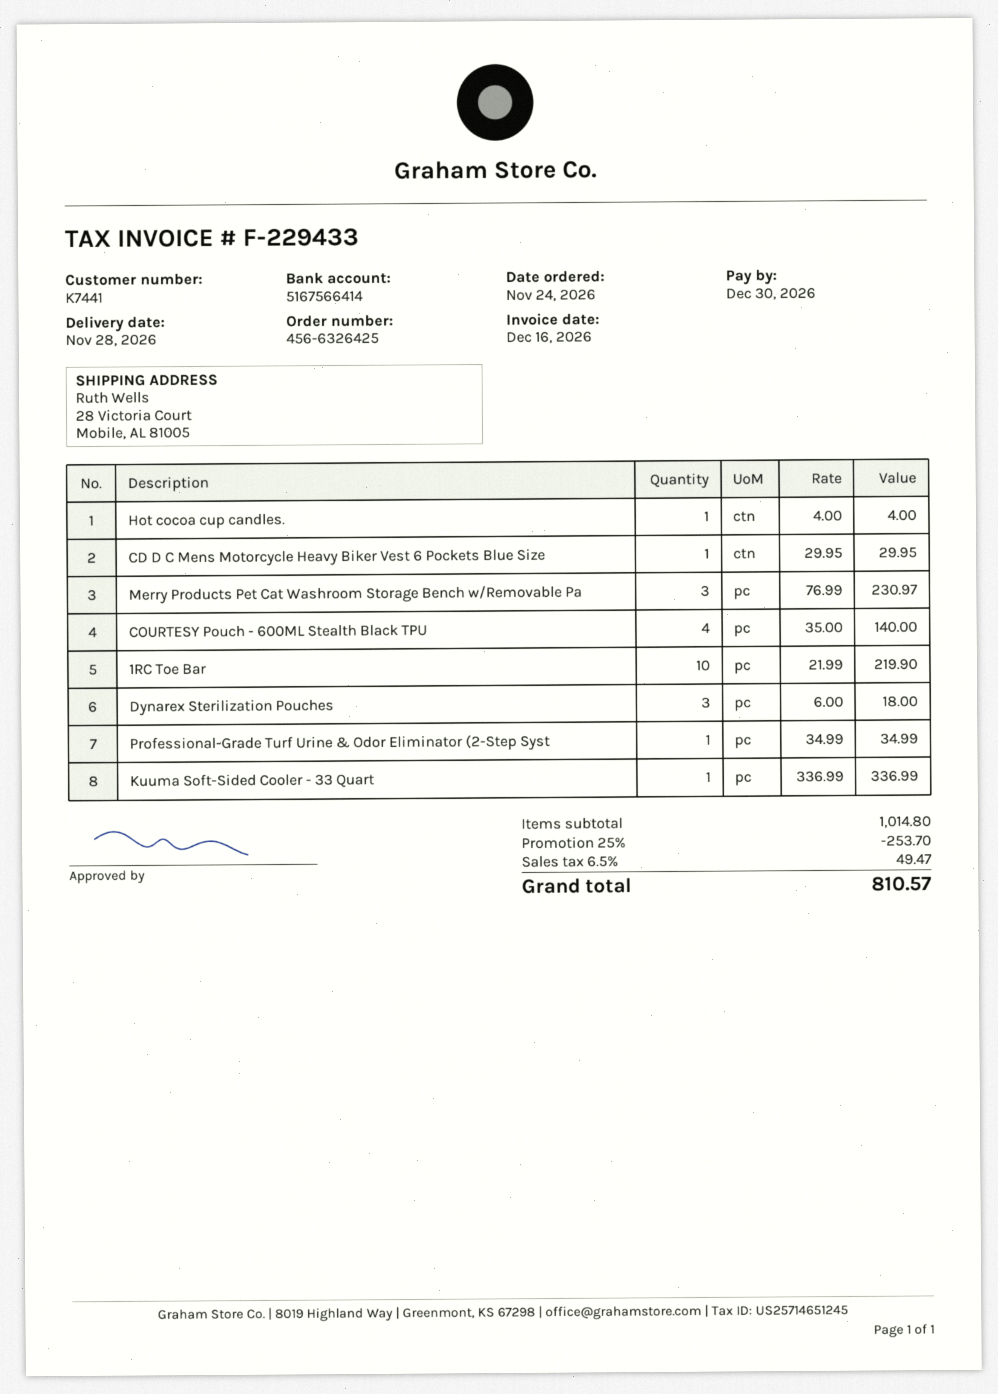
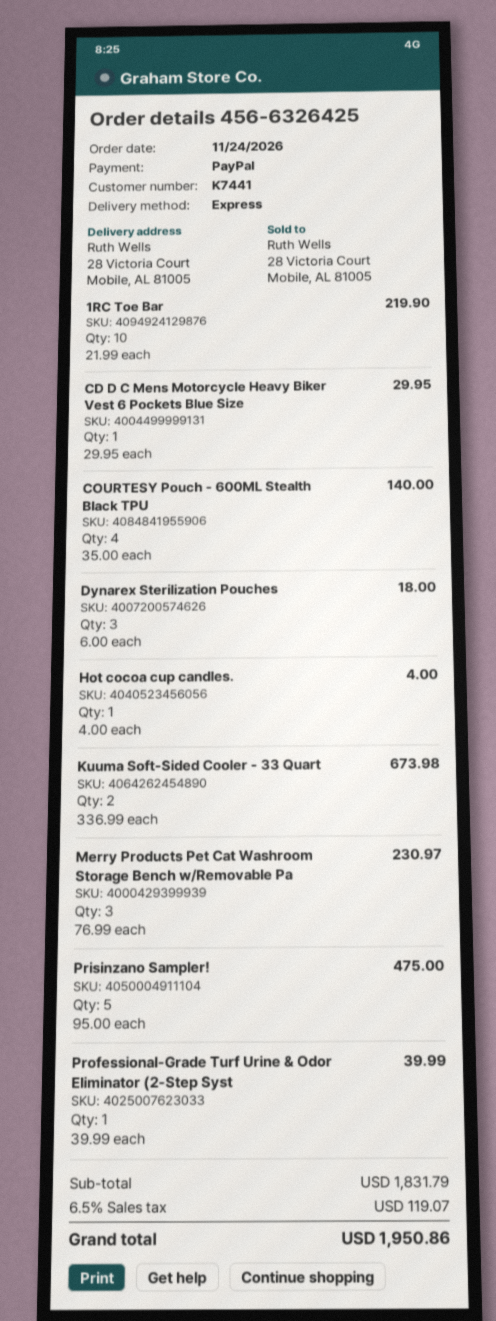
Professional-Grade Turf Urine & Odor Eliminator (2-Step Syst: 1 x 34.99 = 34.99 -> 1 x 39.99 = 39.99
Kuuma Soft-Sided Cooler - 33 Quart: 1 x 336.99 = 336.99 -> 2 x 336.99 = 673.98
Prisinzano Sampler!: none -> 5 x 95.00 = 475.00
subtotal: 1014.80 -> 1831.79
discount: 25% = 253.70 -> none
tax: 6.5% = 49.47 -> 6.5% = 119.07
total: 810.57 -> 1950.86

